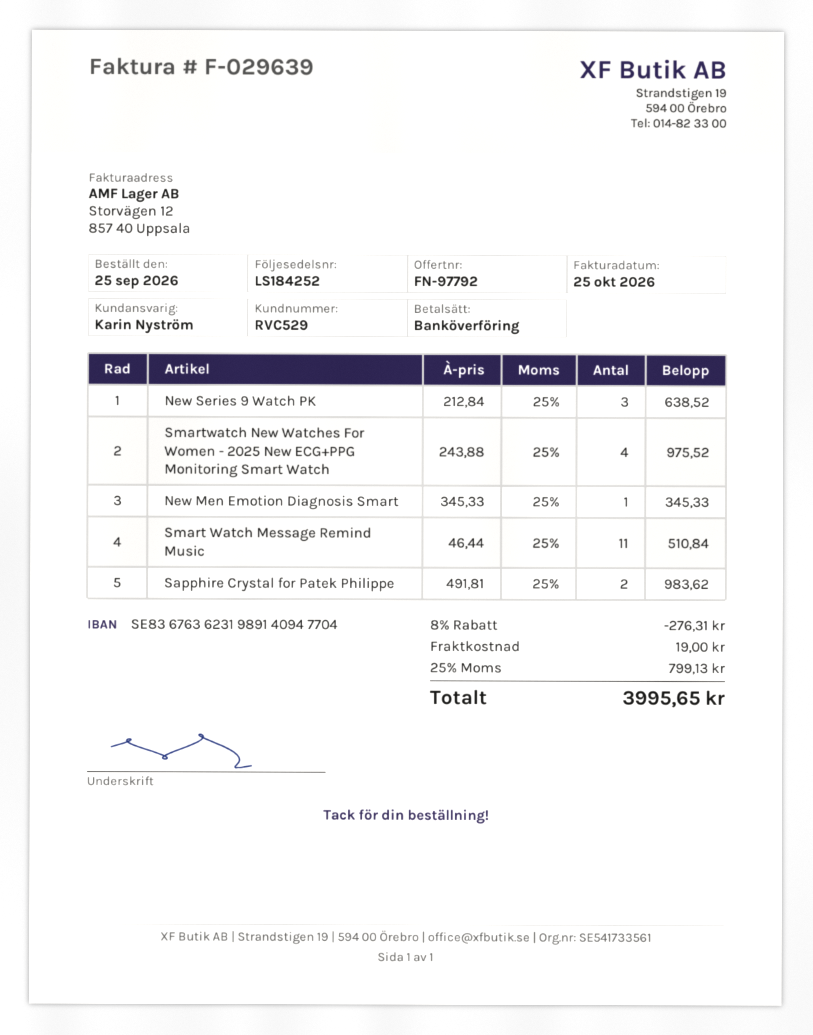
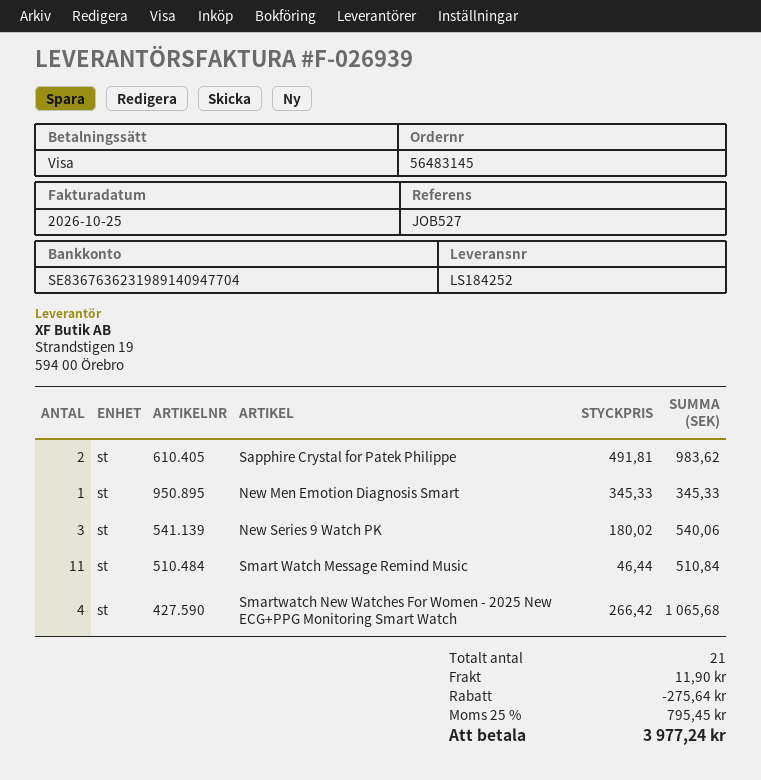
invoice number: F-029639 -> F-026939
payment method: bank transfer -> Visa
New Series 9 Watch PK: 3 x 212.84 = 638.52 -> 3 x 180.02 = 540.06
Smartwatch New Watches For Women - 2025 New ECG+PPG Monitoring Smart Watch: 4 x 243.88 = 975.52 -> 4 x 266.42 = 1065.68
discount: 276.31 -> 275.64
shipping: 19.00 -> 11.90
tax: 25% = 799.13 -> 25% = 795.45
total: 3995.65 -> 3977.24

